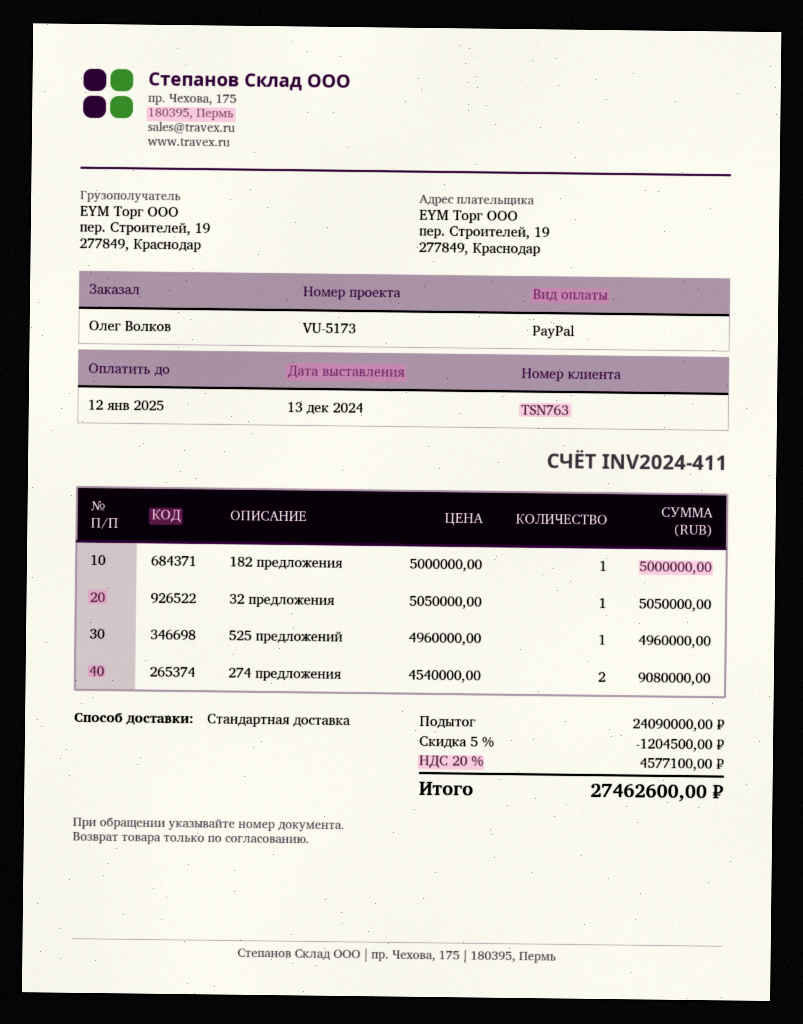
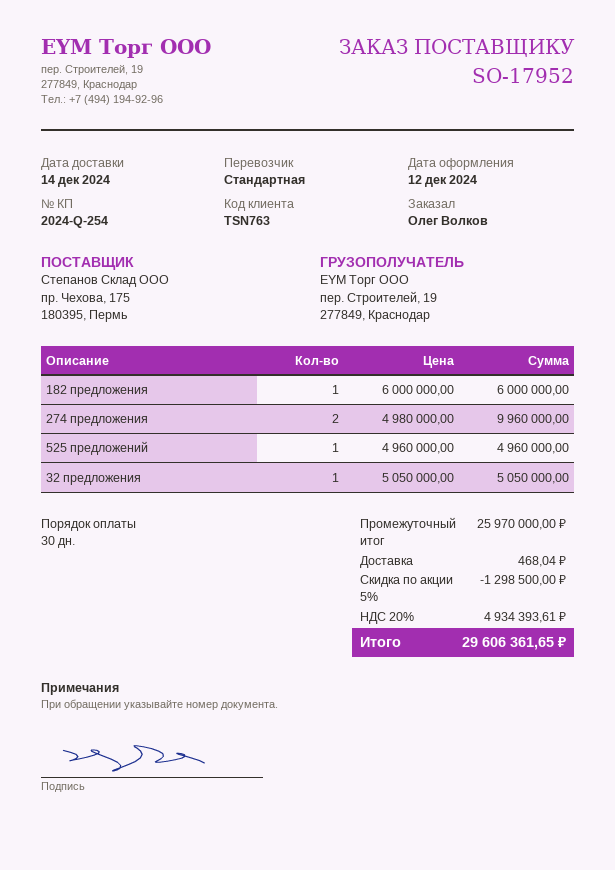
182 предложения: 1 x 5000000.00 = 5000000.00 -> 1 x 6000000.00 = 6000000.00
274 предложения: 2 x 4540000.00 = 9080000.00 -> 2 x 4980000.00 = 9960000.00
subtotal: 24090000.00 -> 25970000.00
discount: 5% = 1204500.00 -> 5% = 1298500.00
shipping: none -> 468.04
tax: 20% = 4577100.00 -> 20% = 4934393.61
total: 27462600.00 -> 29606361.65

